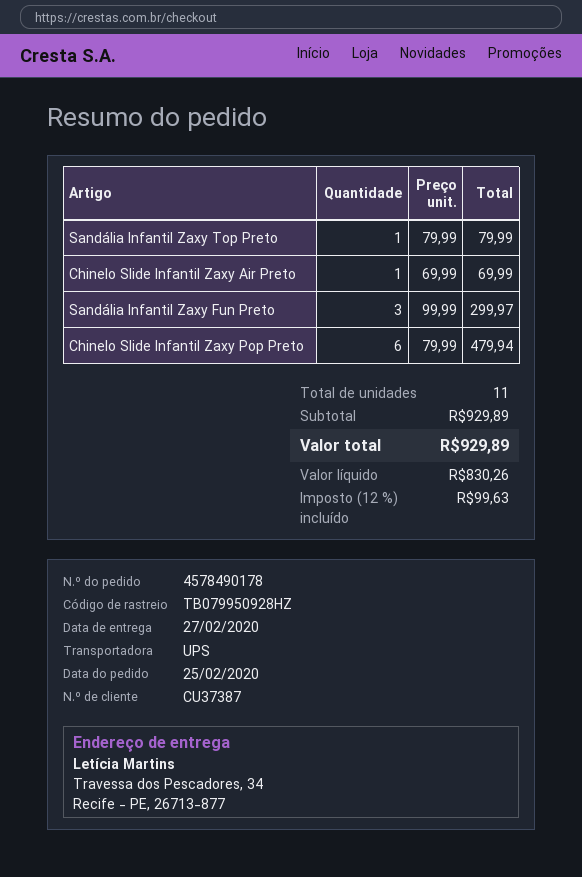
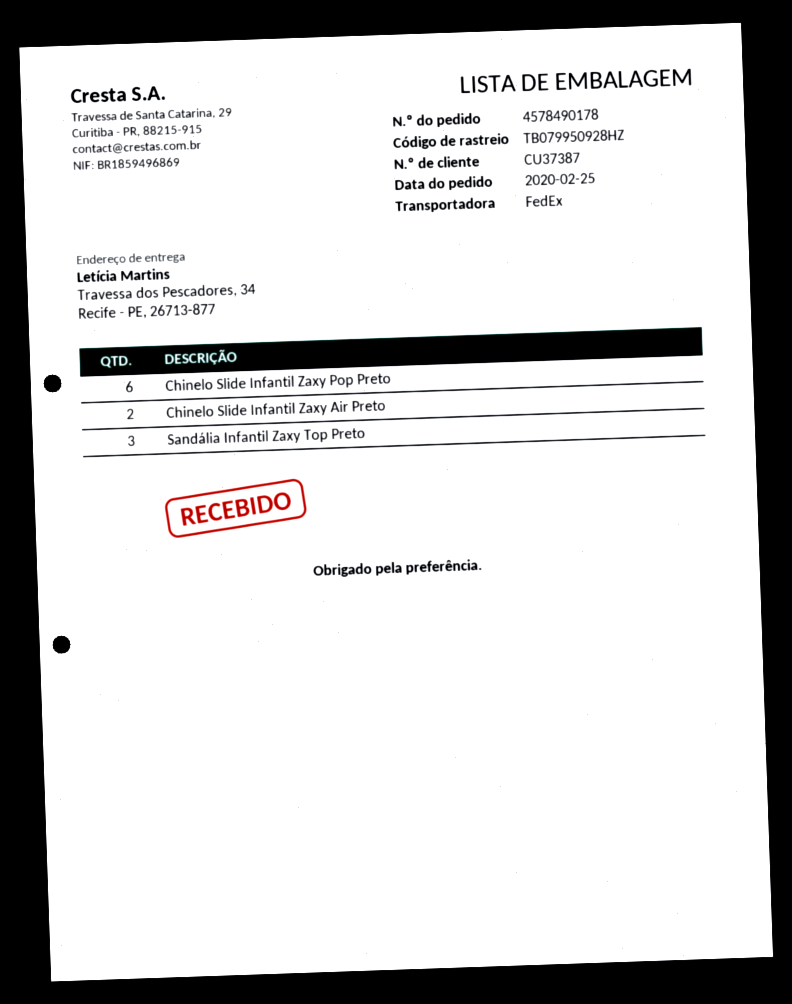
shipping method: UPS -> FedEx
Sandália Infantil Zaxy Top Preto: 1 -> 3
Chinelo Slide Infantil Zaxy Air Preto: 1 -> 2
Sandália Infantil Zaxy Fun Preto: 3 -> none

